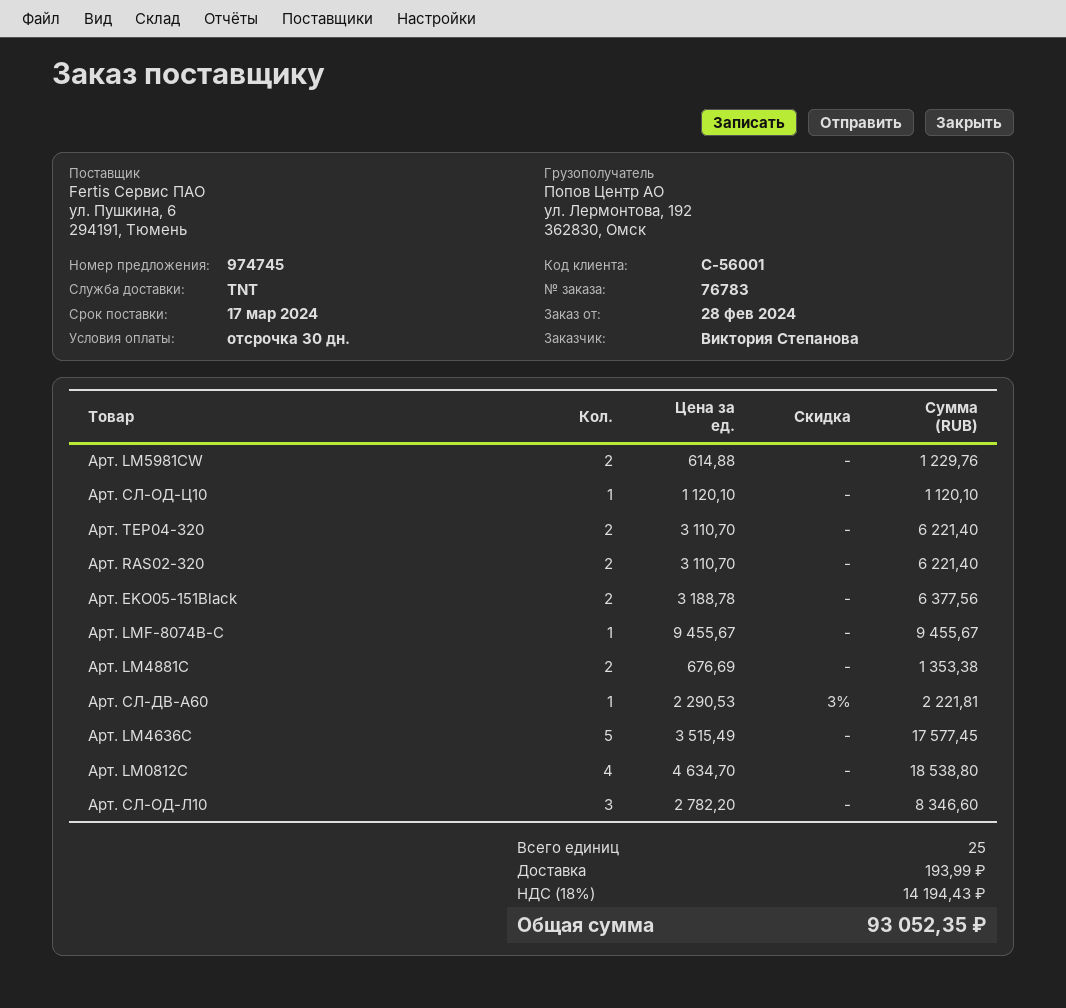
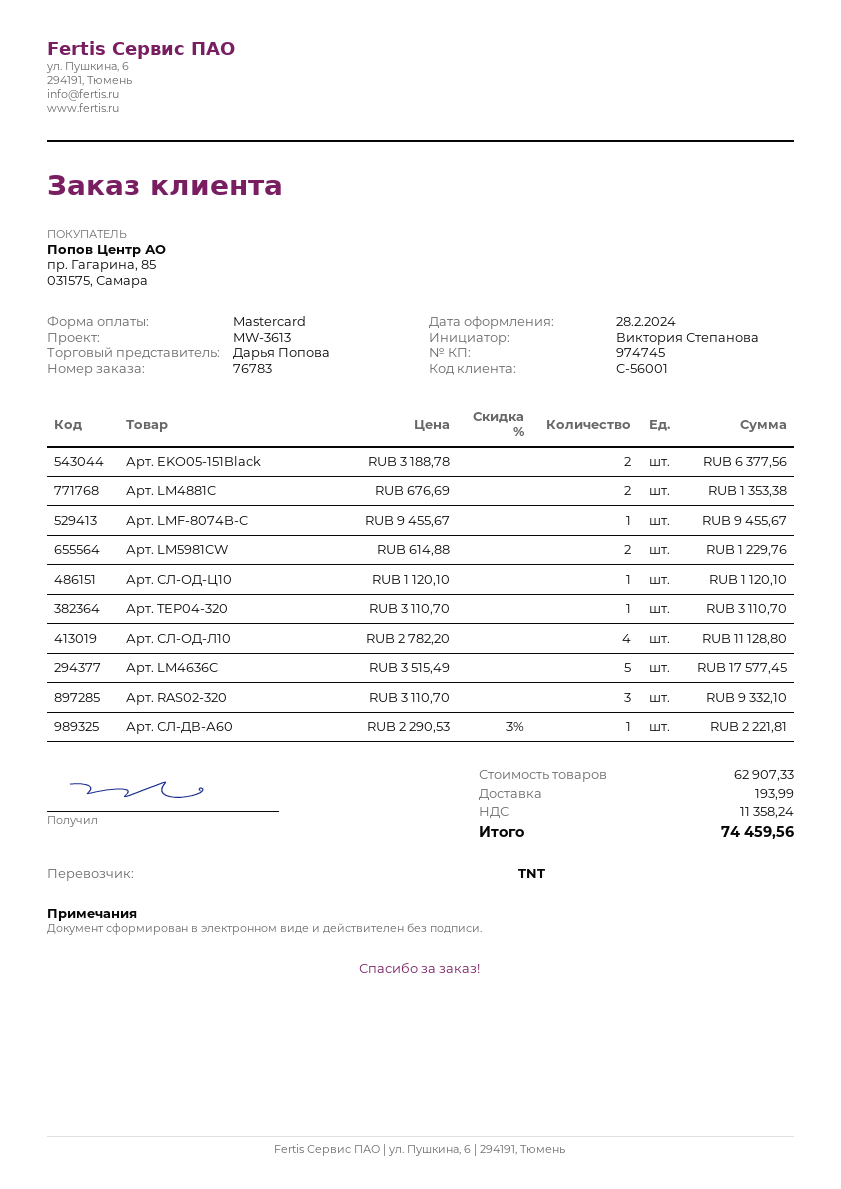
Арт. TEP04-320: 2 x 3110.70 = 6221.40 -> 1 x 3110.70 = 3110.70
Арт. RAS02-320: 2 x 3110.70 = 6221.40 -> 3 x 3110.70 = 9332.10
Арт. LM0812C: 4 x 4634.70 = 18538.80 -> none
Арт. СЛ-ОД-Л10: 3 x 2782.20 = 8346.60 -> 4 x 2782.20 = 11128.80
tax: 14194.43 -> 11358.24
total: 93052.35 -> 74459.56

